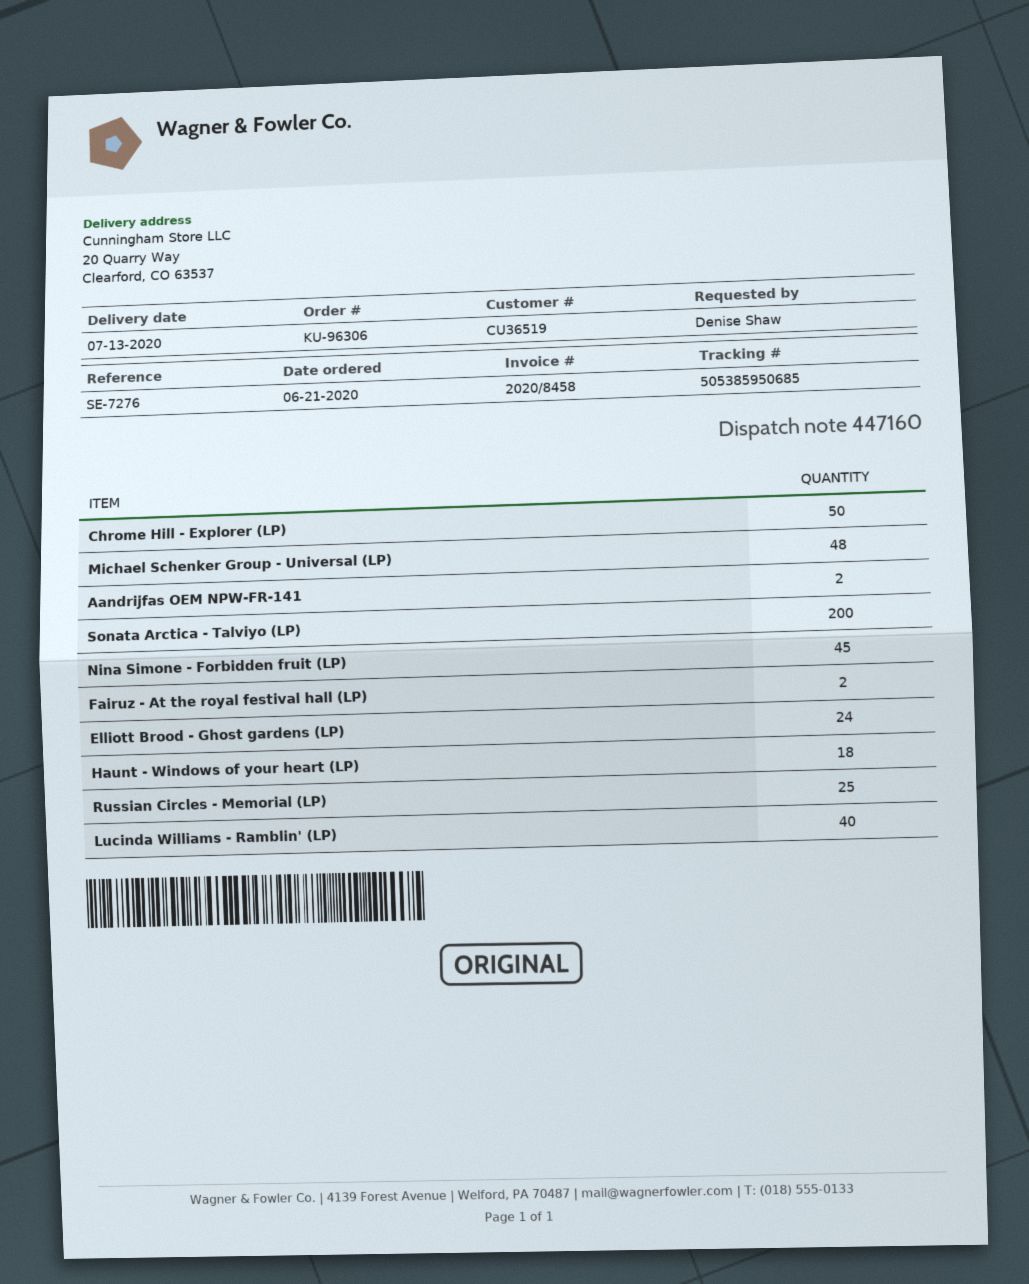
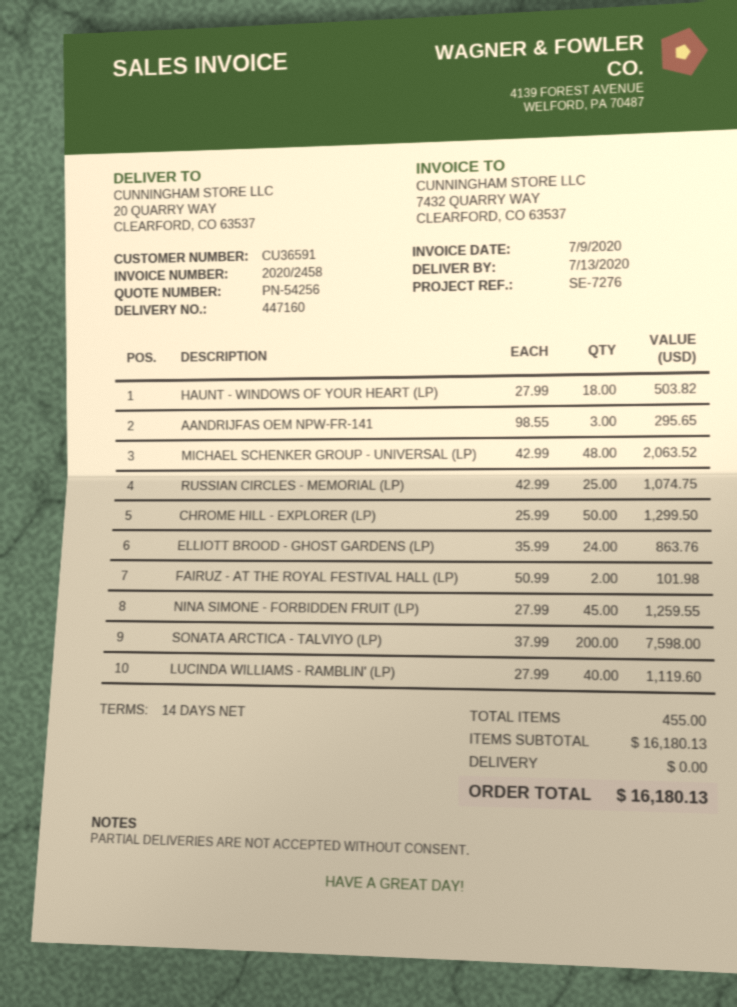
invoice number: 2020/8458 -> 2020/2458
customer number: CU36519 -> CU36591
Aandrijfas OEM NPW-FR-141: 2 -> 3

